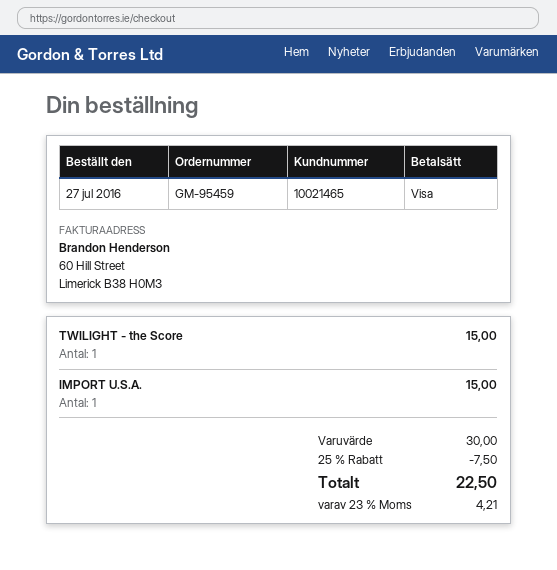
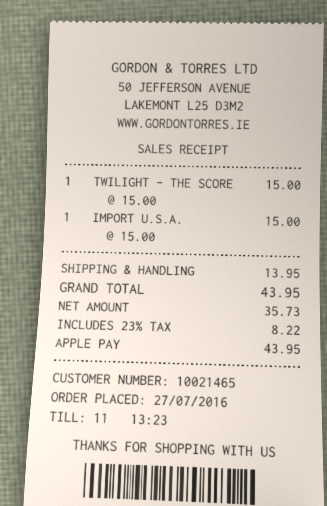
payment method: Visa -> Apple Pay
discount: 25% = 7.50 -> none
shipping: none -> 13.95
tax: 23% = 4.21 -> 23% = 8.22
total: 22.50 -> 43.95

